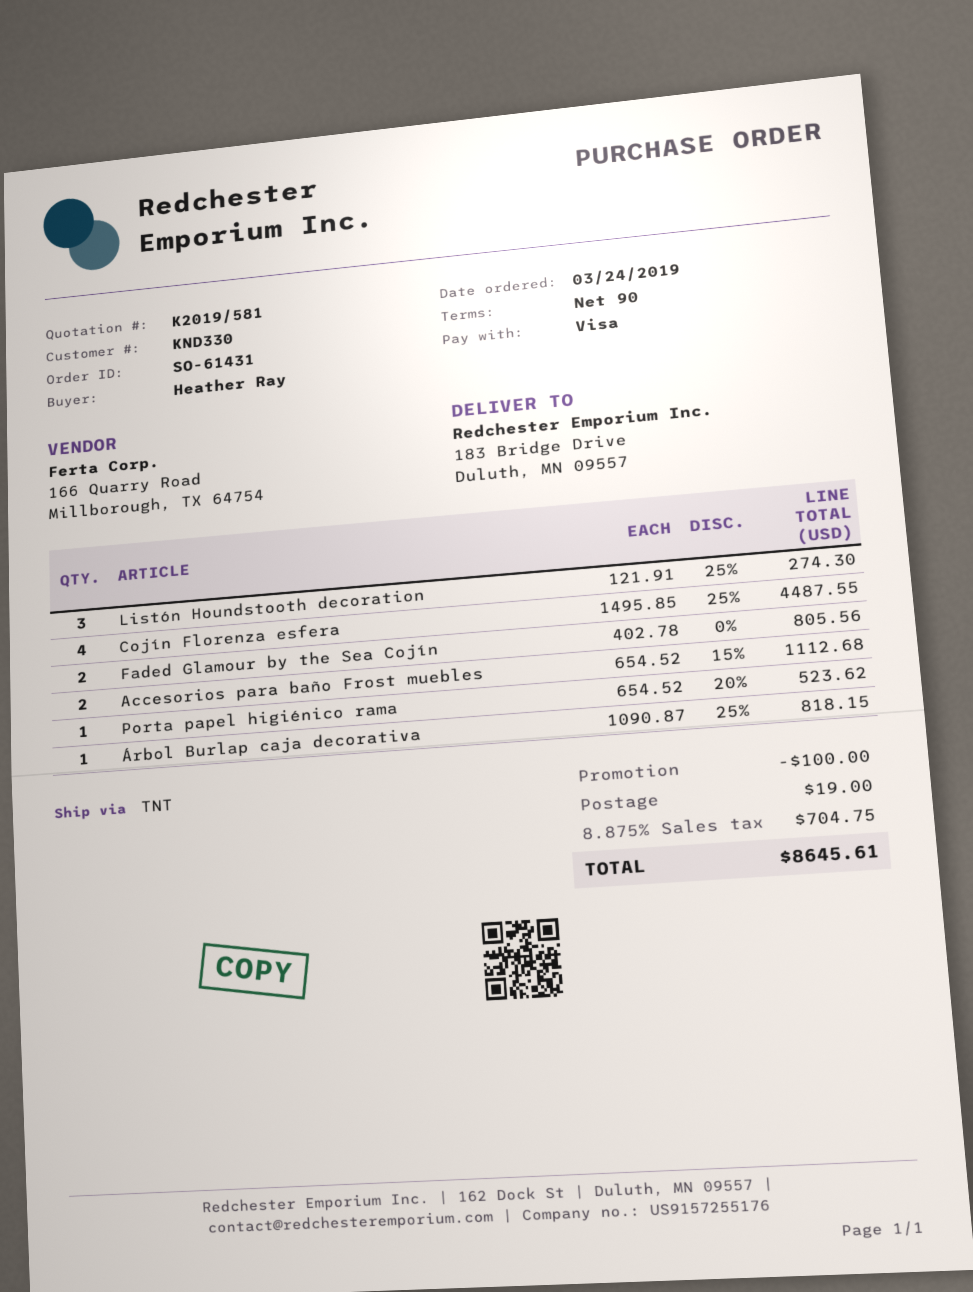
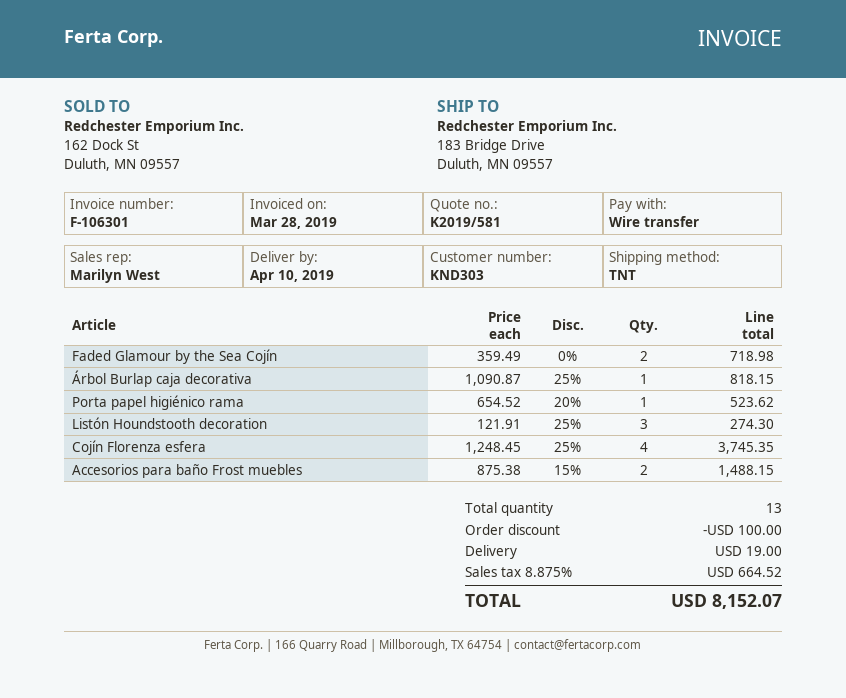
customer number: KND330 -> KND303
payment method: Visa -> bank transfer
Cojín Florenza esfera: 4 x 1495.85 - 25% = 4487.55 -> 4 x 1248.45 - 25% = 3745.35
Faded Glamour by the Sea Cojín: 2 x 402.78 = 805.56 -> 2 x 359.49 = 718.98
Accesorios para baño Frost muebles: 2 x 654.52 - 15% = 1112.68 -> 2 x 875.38 - 15% = 1488.15
tax: 8.875% = 704.75 -> 8.875% = 664.52
total: 8645.61 -> 8152.07

